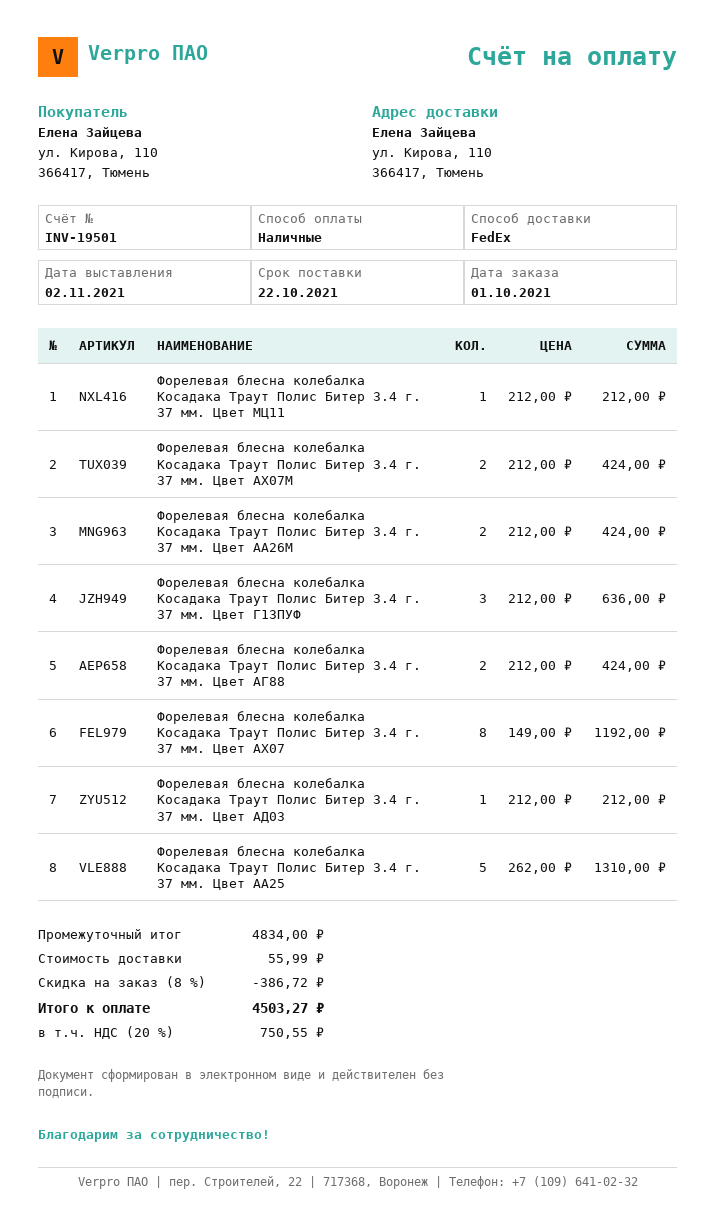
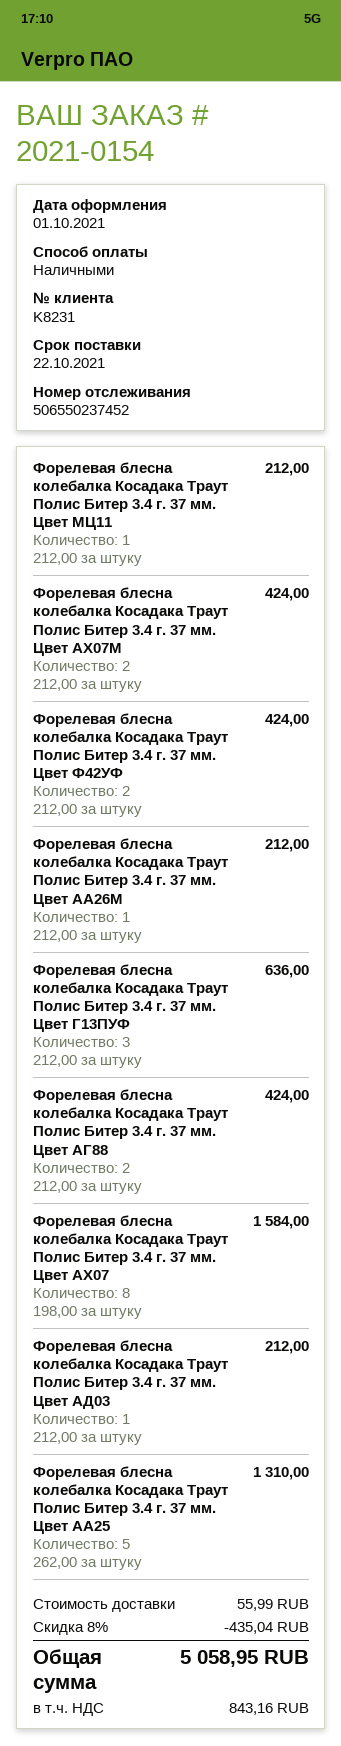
Форелевая блесна колебалка Косадака Траут Полис Битер 3.4 г. 37 мм. Цвет АА26М: 2 x 212.00 = 424.00 -> 1 x 212.00 = 212.00
Форелевая блесна колебалка Косадака Траут Полис Битер 3.4 г. 37 мм. Цвет АХ07: 8 x 149.00 = 1192.00 -> 8 x 198.00 = 1584.00
Форелевая блесна колебалка Косадака Траут Полис Битер 3.4 г. 37 мм. Цвет Ф42УФ: none -> 2 x 212.00 = 424.00
discount: 8% = 386.72 -> 8% = 435.04
tax: 750.55 -> 843.16
total: 4503.27 -> 5058.95

